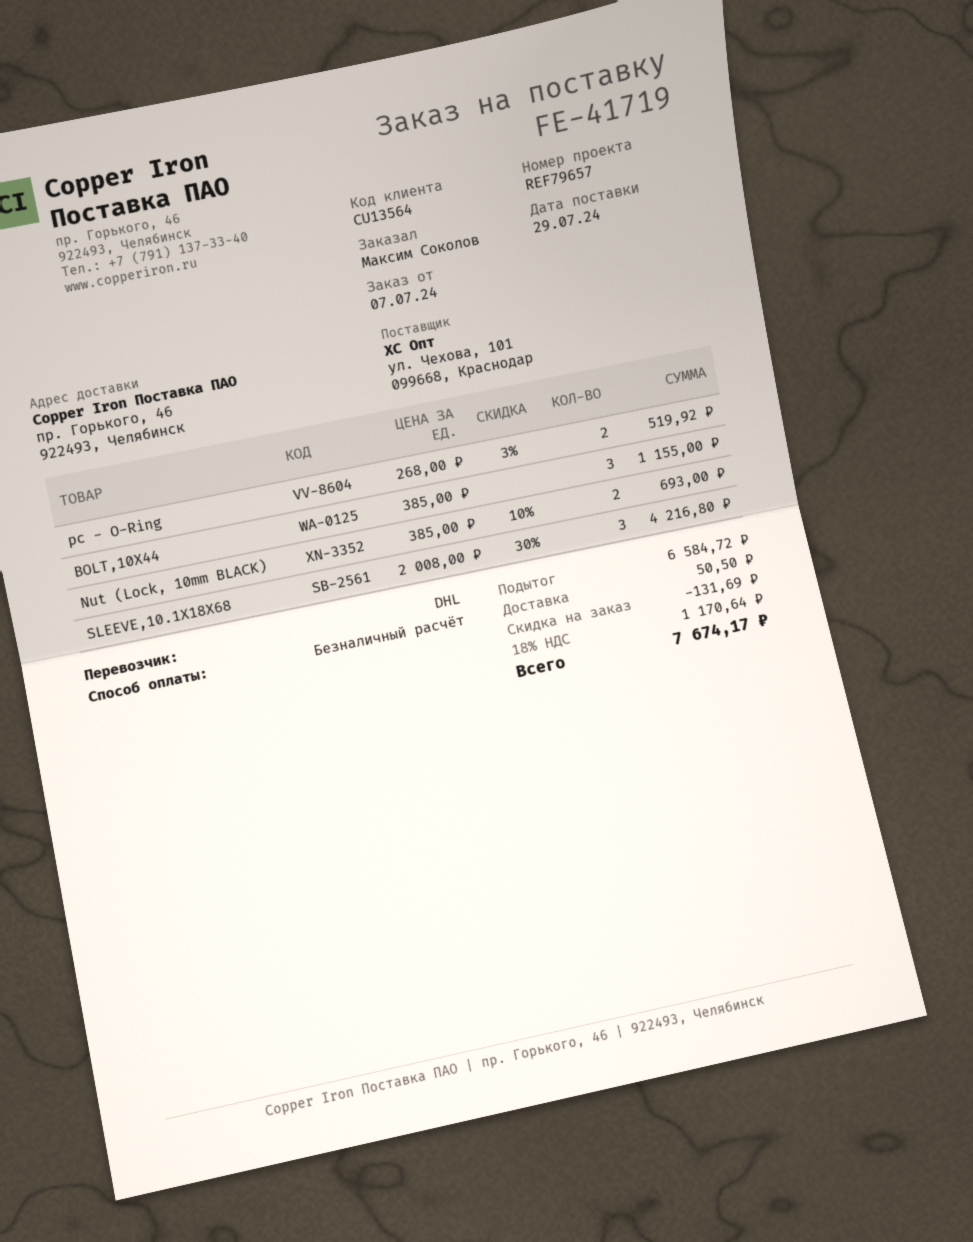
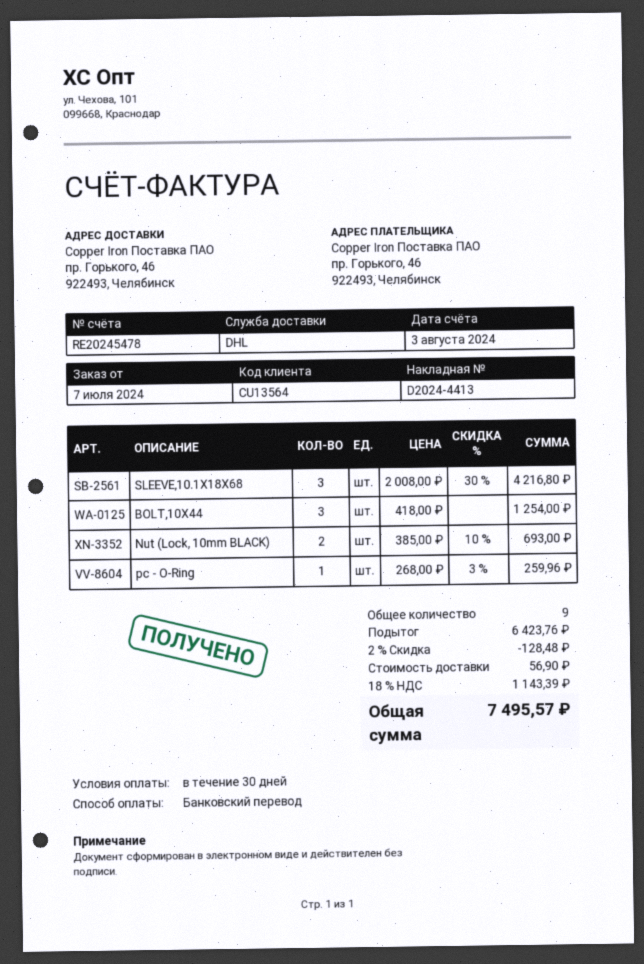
pc - O-Ring: 2 x 268.00 - 3% = 519.92 -> 1 x 268.00 - 3% = 259.96
BOLT,10X44: 3 x 385.00 = 1155.00 -> 3 x 418.00 = 1254.00
subtotal: 6584.72 -> 6423.76
discount: 131.69 -> 128.48
shipping: 50.50 -> 56.90
tax: 18% = 1170.64 -> 18% = 1143.39
total: 7674.17 -> 7495.57

